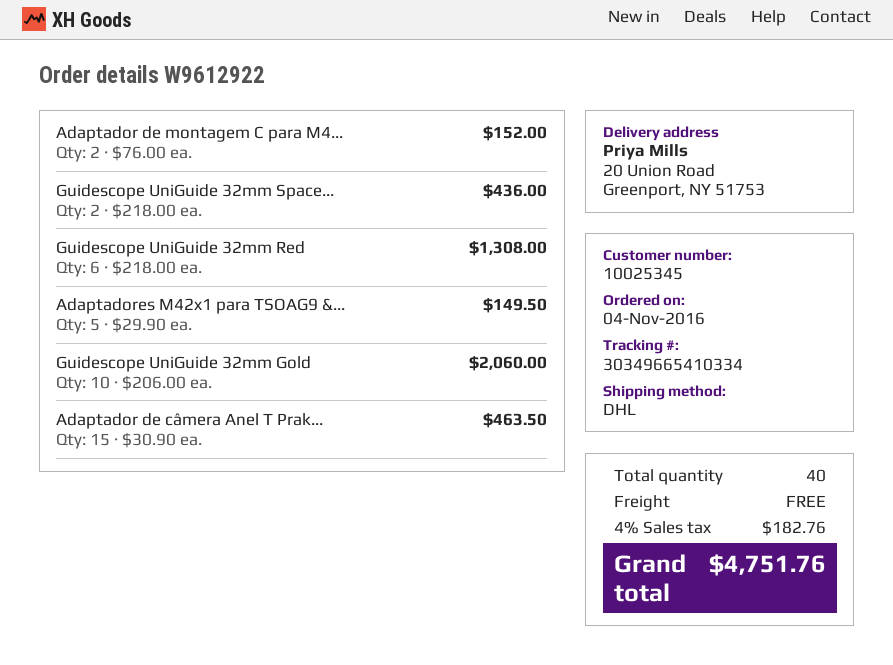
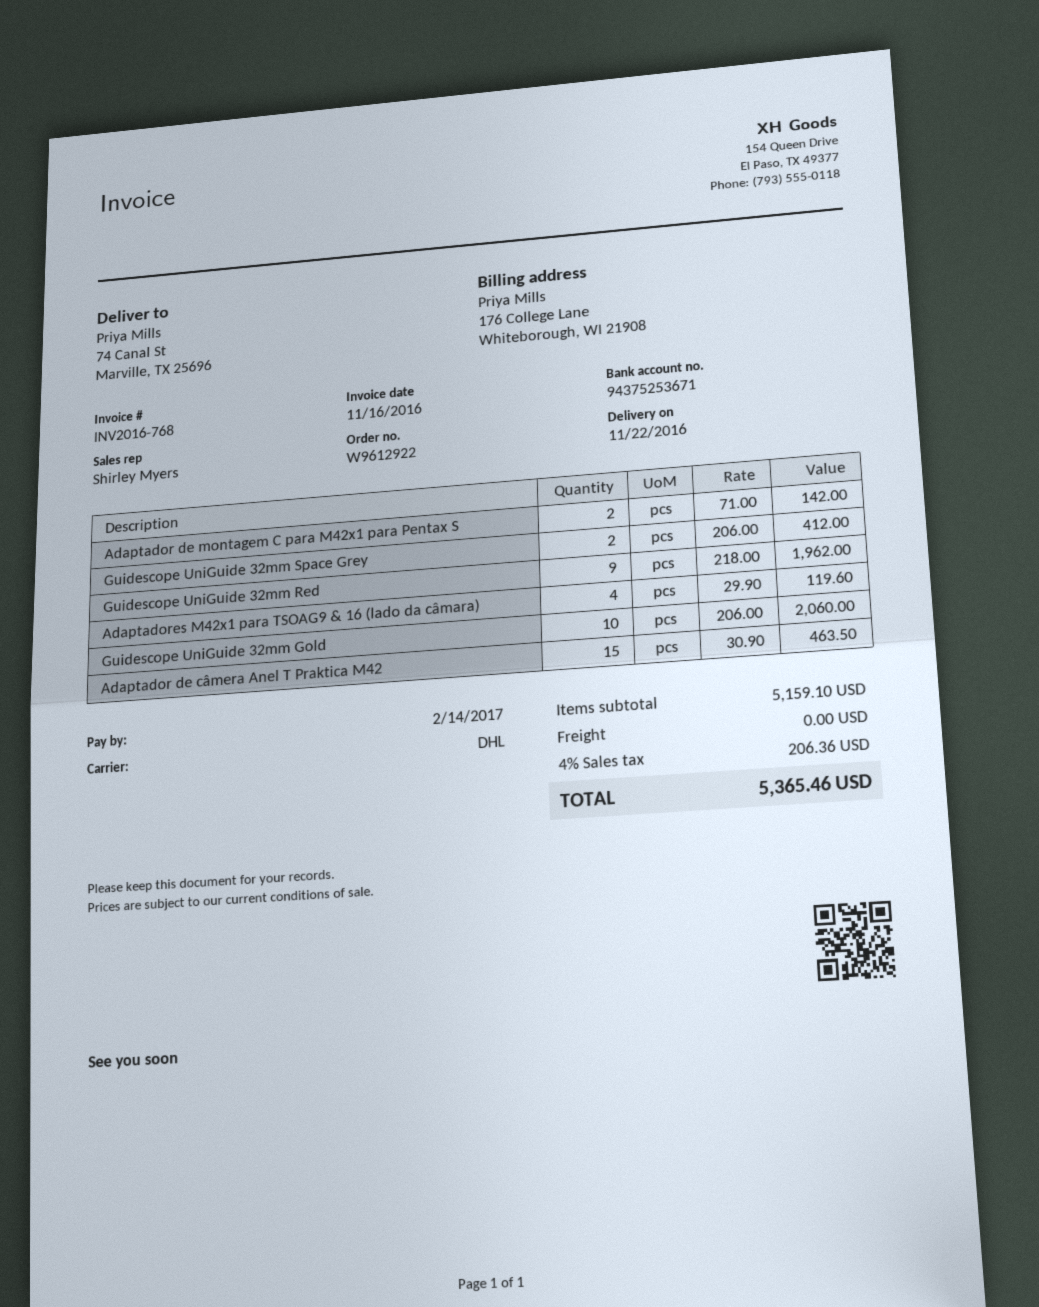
ship to: 20 Union Road, Greenport, NY 51753 -> 74 Canal St, Marville, TX 25696
Adaptador de montagem C para M4...: 2 x 76.00 = 152.00 -> 2 x 71.00 = 142.00
Guidescope UniGuide 32mm Space...: 2 x 218.00 = 436.00 -> 2 x 206.00 = 412.00
Guidescope UniGuide 32mm Red: 6 x 218.00 = 1308.00 -> 9 x 218.00 = 1962.00
Adaptadores M42x1 para TSOAG9 &...: 5 x 29.90 = 149.50 -> 4 x 29.90 = 119.60
tax: 4% = 182.76 -> 4% = 206.36
total: 4751.76 -> 5365.46

